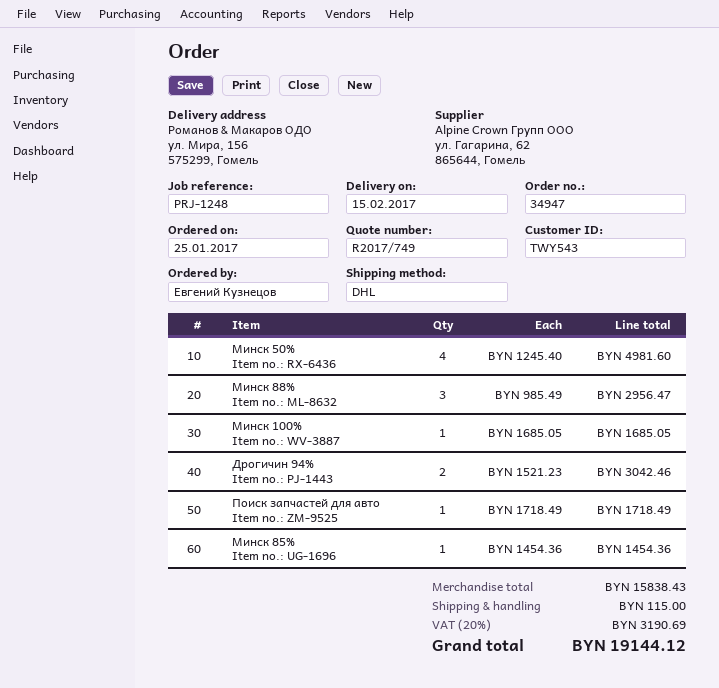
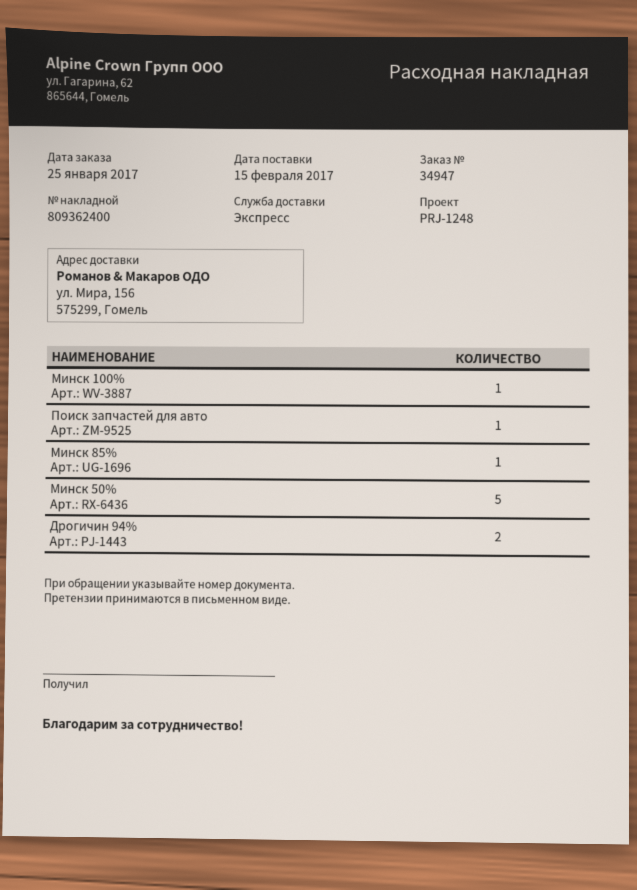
shipping method: DHL -> express
Минск 50%: 4 -> 5
Минск 88%: 3 -> none

